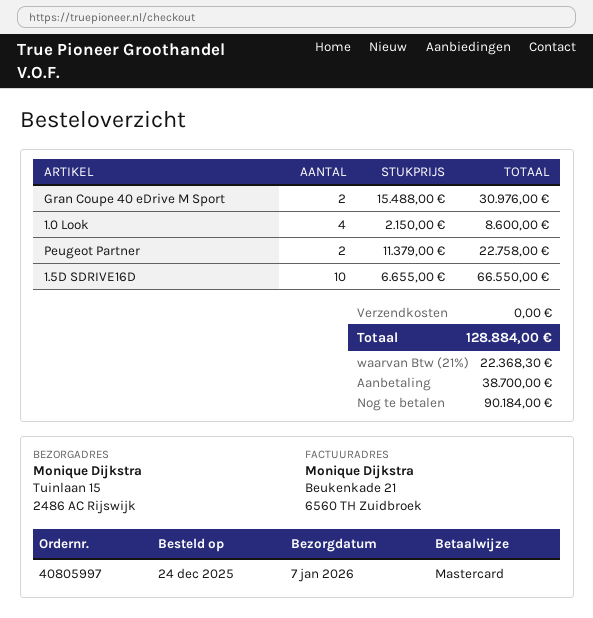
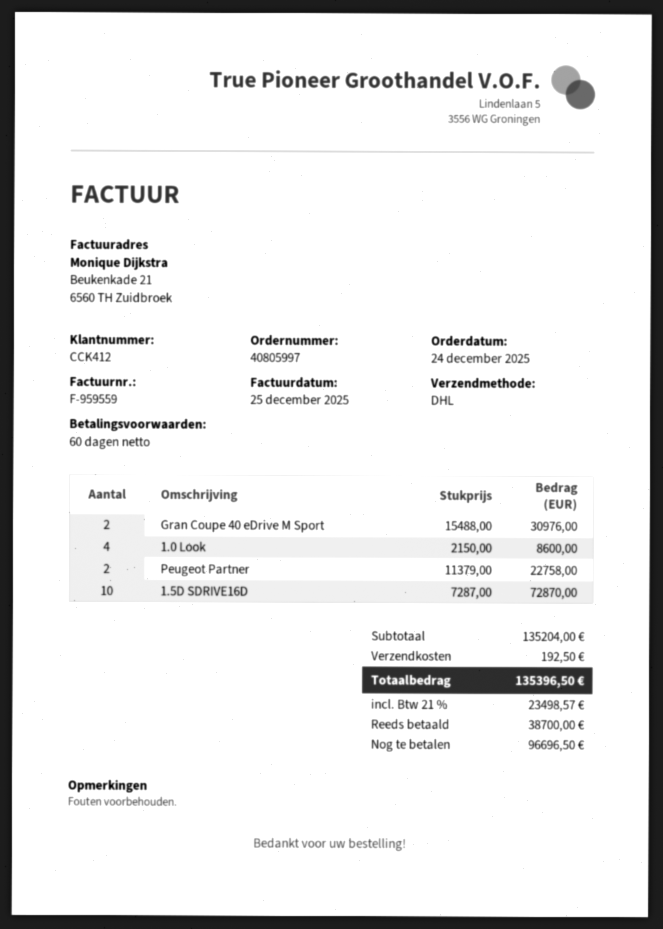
1.5D SDRIVE16D: 10 x 6655.00 = 66550.00 -> 10 x 7287.00 = 72870.00
shipping: 0.00 -> 192.50
tax: 21% = 22368.30 -> 21% = 23498.57
total: 128884.00 -> 135396.50
balance: 90184.00 -> 96696.50

